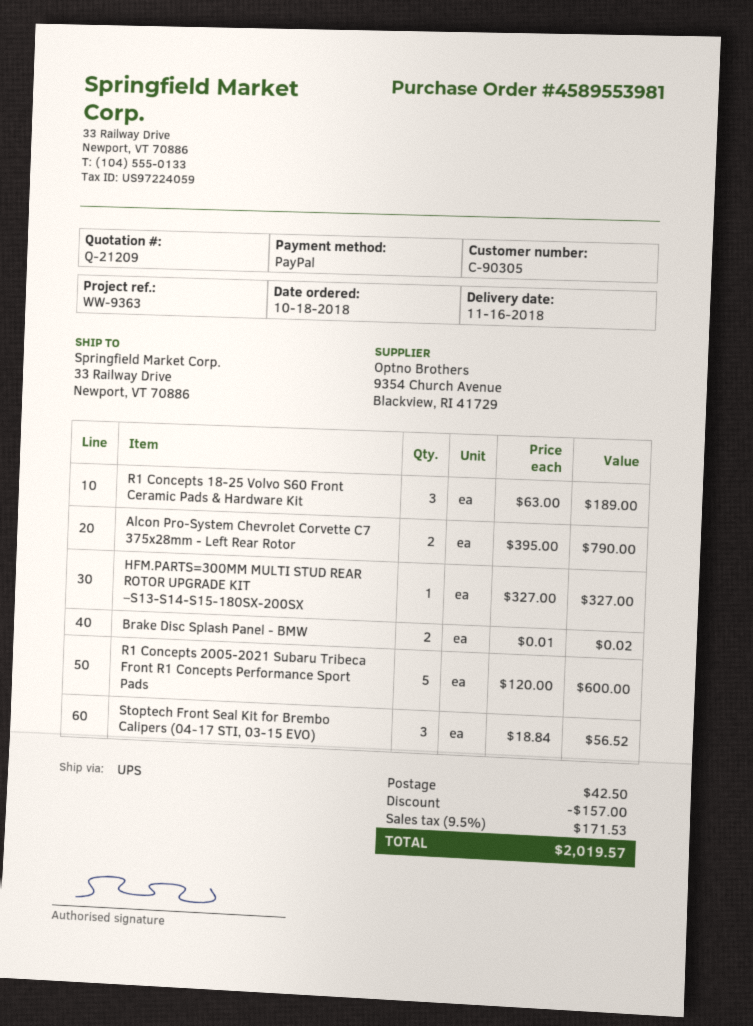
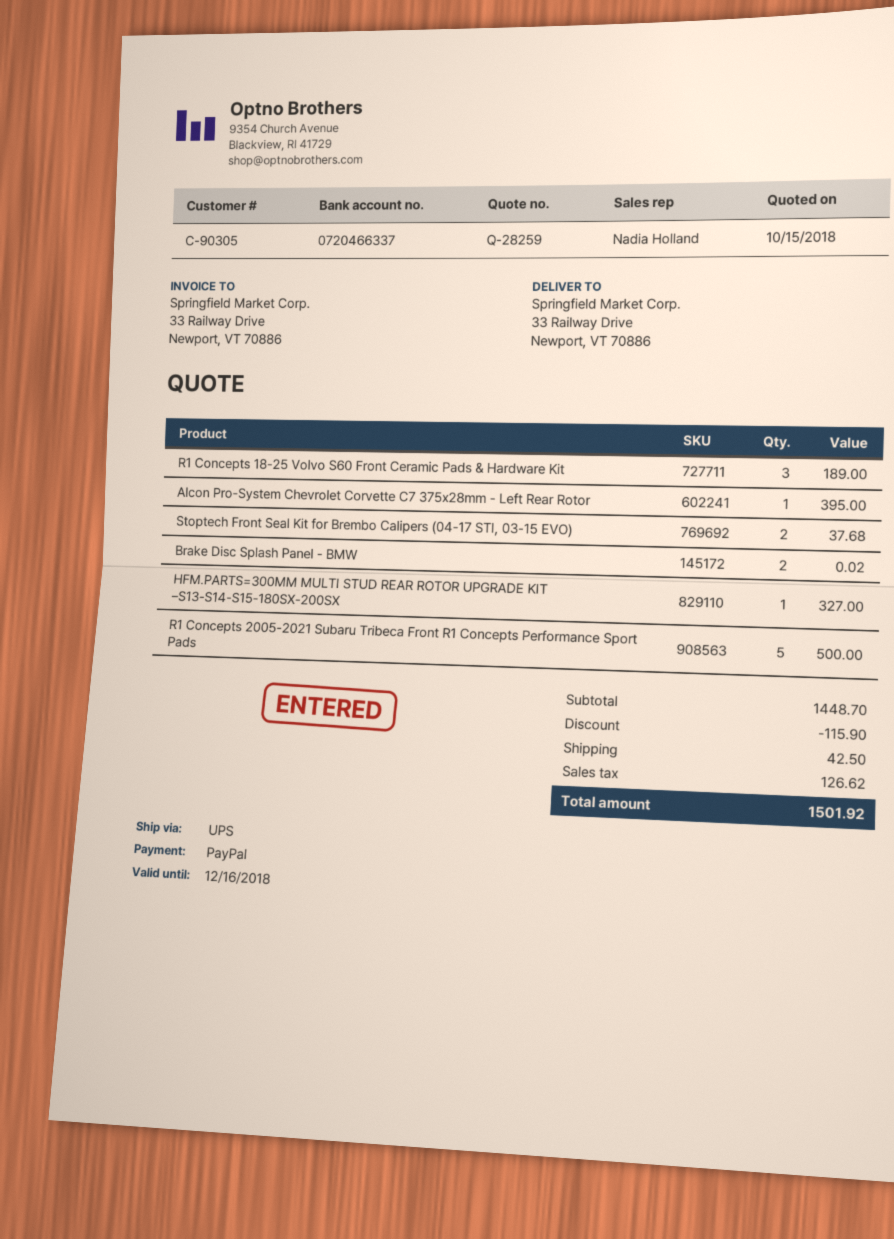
quote number: Q-21209 -> Q-28259
Alcon Pro-System Chevrolet Corvette C7 375x28mm - Left Rear Rotor: 2 for 790.00 -> 1 for 395.00
R1 Concepts 2005-2021 Subaru Tribeca Front R1 Concepts Performance Sport Pads: 5 for 600.00 -> 5 for 500.00
Stoptech Front Seal Kit for Brembo Calipers (04-17 STI, 03-15 EVO): 3 for 56.52 -> 2 for 37.68
discount: 157.00 -> 115.90
tax: 171.53 -> 126.62
total: 2019.57 -> 1501.92

